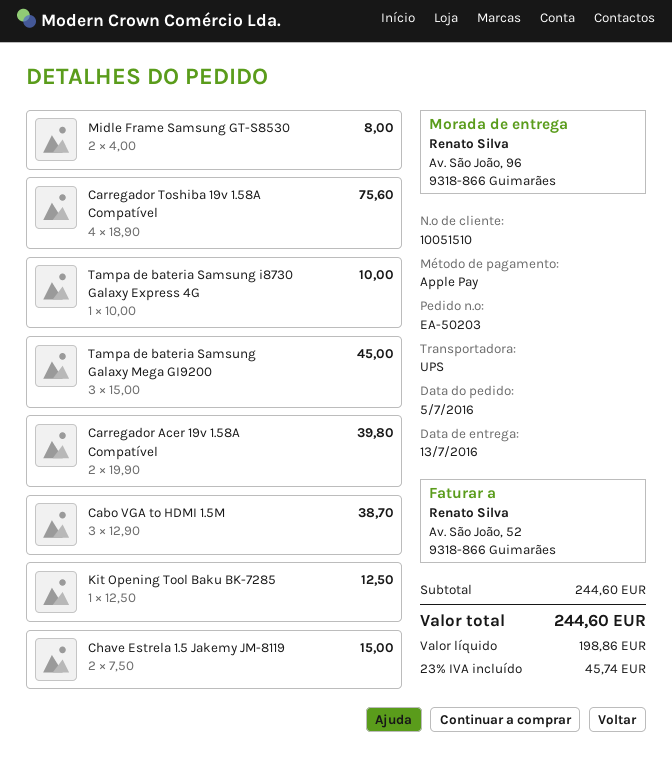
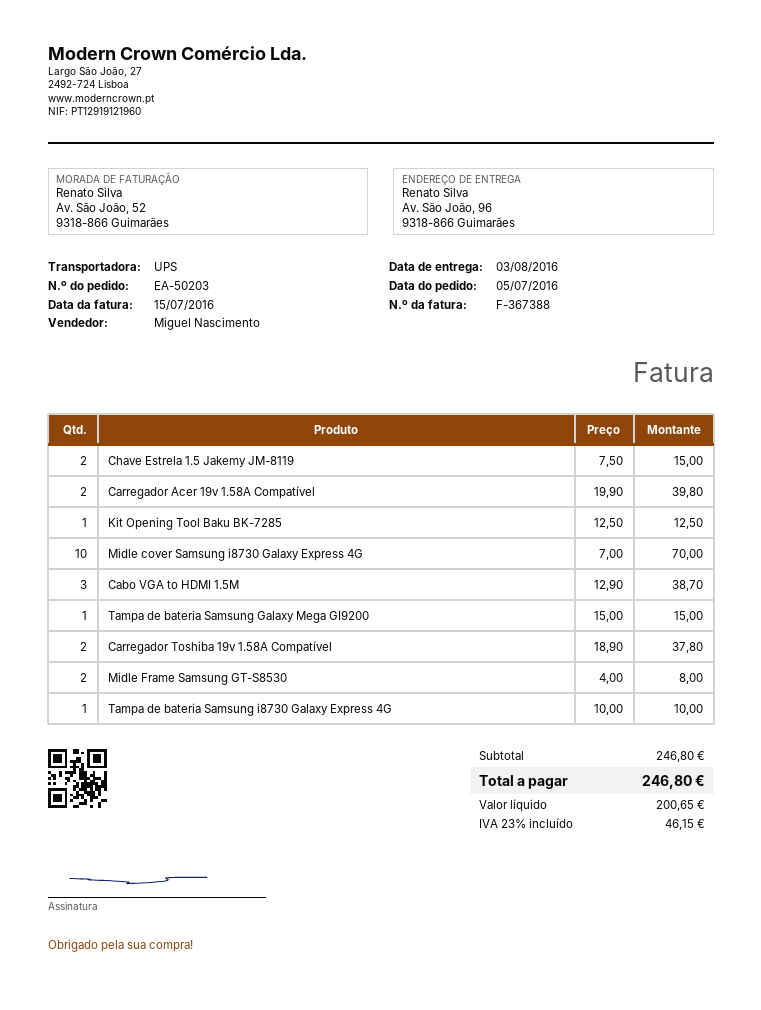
delivery date: 2016-07-13 -> 2016-08-03
Carregador Toshiba 19v 1.58A Compatível: 4 x 18.90 = 75.60 -> 2 x 18.90 = 37.80
Tampa de bateria Samsung Galaxy Mega GI9200: 3 x 15.00 = 45.00 -> 1 x 15.00 = 15.00
Midle cover Samsung i8730 Galaxy Express 4G: none -> 10 x 7.00 = 70.00
subtotal: 244.60 -> 246.80
net: 198.86 -> 200.65
tax: 23% = 45.74 -> 23% = 46.15
total: 244.60 -> 246.80

